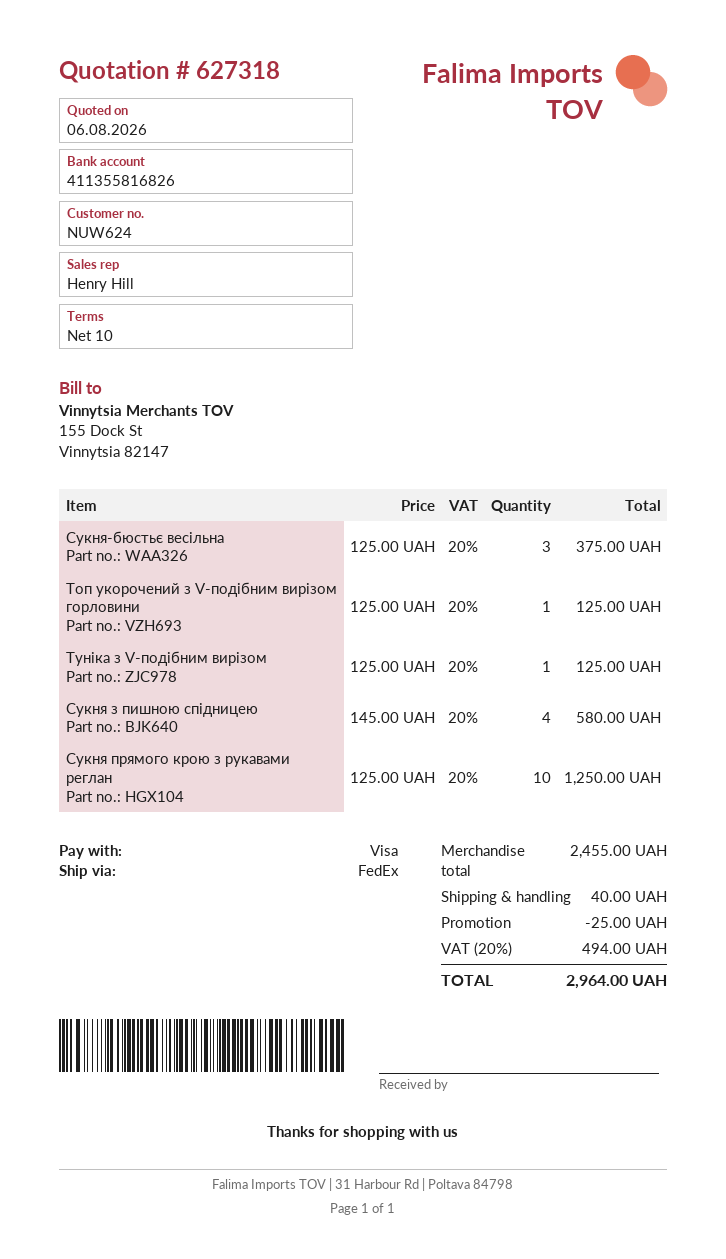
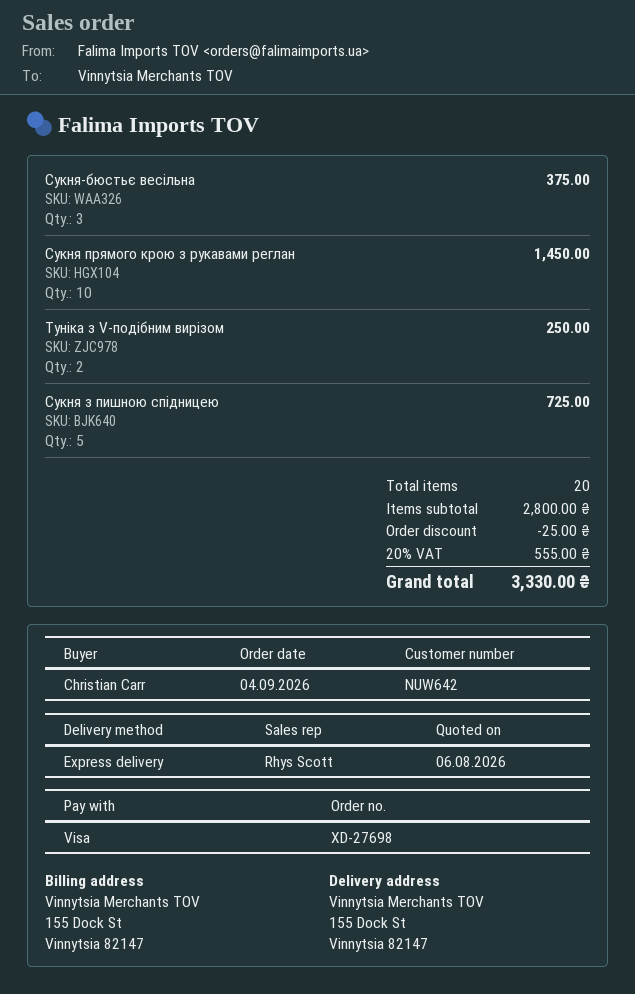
customer number: NUW624 -> NUW642
sales rep: Henry Hill -> Rhys Scott
shipping method: FedEx -> express
Топ укорочений з V-подібним вирізом горловини: 1 for 125.00 -> none
Туніка з V-подібним вирізом: 1 for 125.00 -> 2 for 250.00
Сукня з пишною спідницею: 4 for 580.00 -> 5 for 725.00
Сукня прямого крою з рукавами реглан: 10 for 1250.00 -> 10 for 1450.00
subtotal: 2455.00 -> 2800.00
shipping: 40.00 -> none
tax: 20% = 494.00 -> 20% = 555.00
total: 2964.00 -> 3330.00

